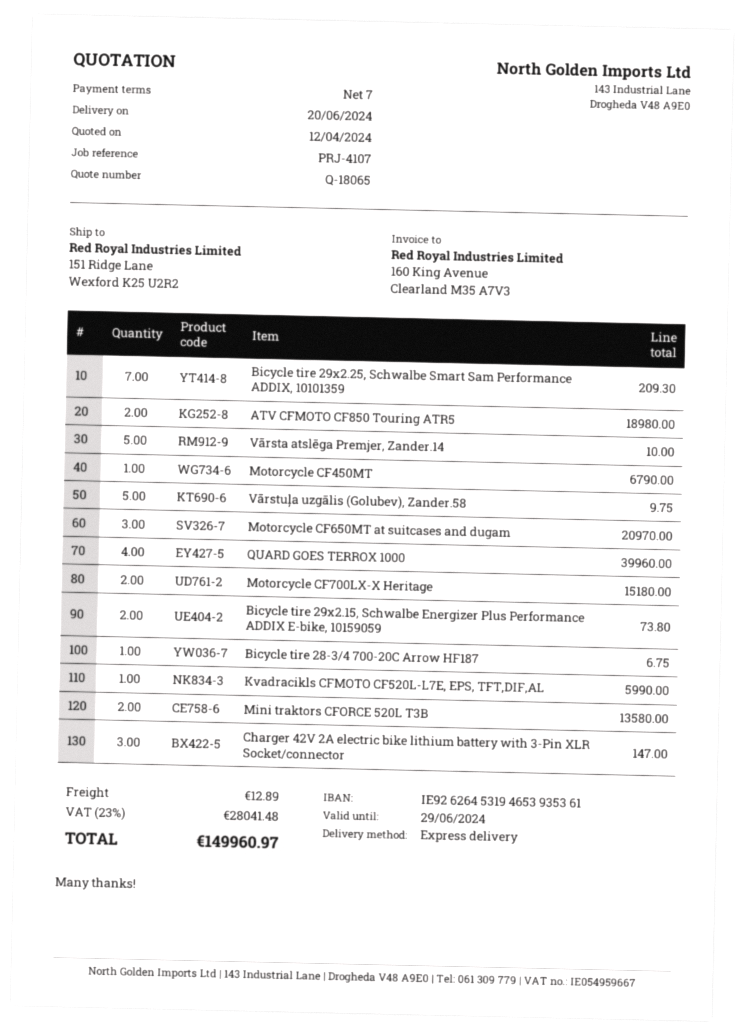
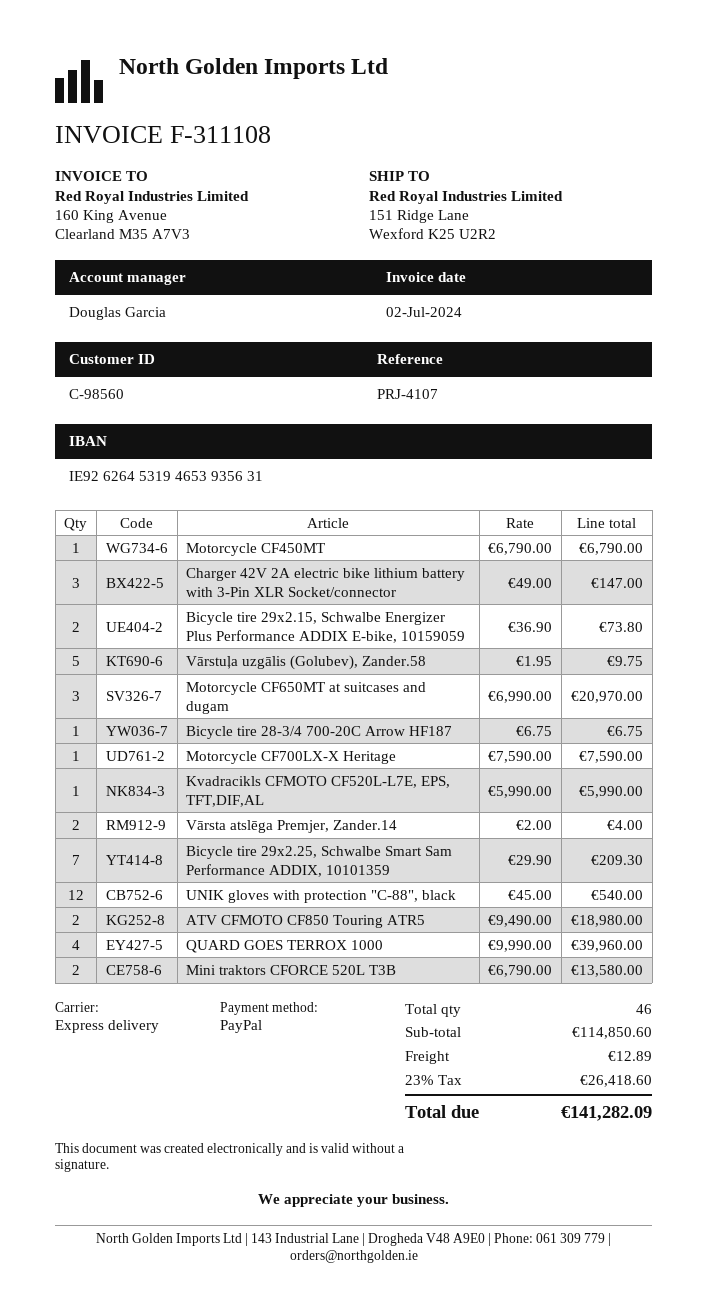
bank account: IE92626453194653935361 -> IE92626453194653935631
Vārsta atslēga Premjer, Zander.14: 5 for 10.00 -> 2 for 4.00
Motorcycle CF700LX-X Heritage: 2 for 15180.00 -> 1 for 7590.00
UNIK gloves with protection "C-88", black: none -> 12 for 540.00
tax: 23% = 28041.48 -> 23% = 26418.60
total: 149960.97 -> 141282.09

